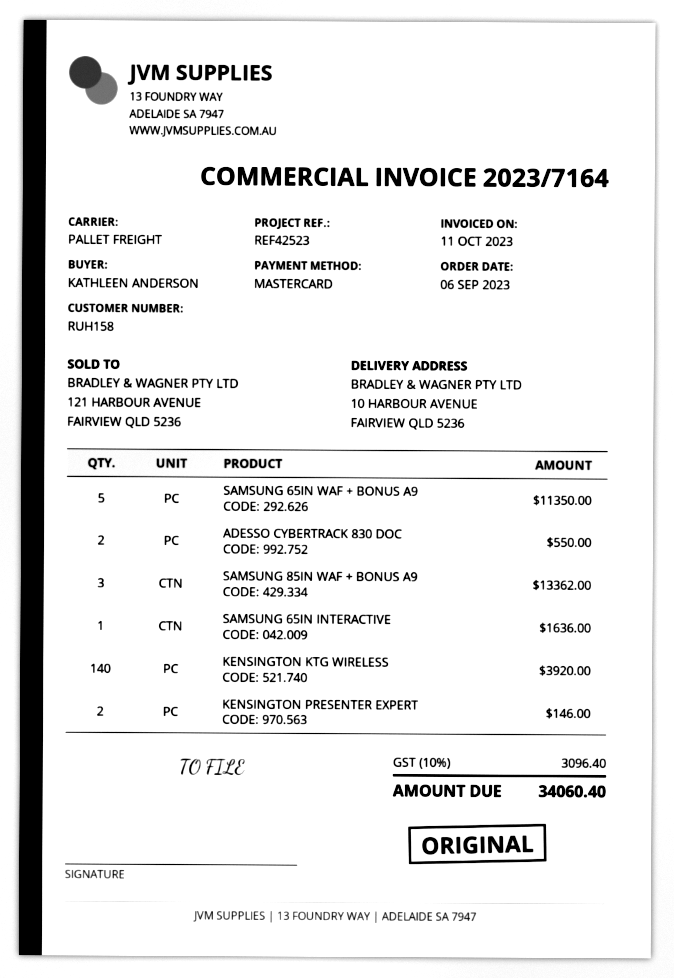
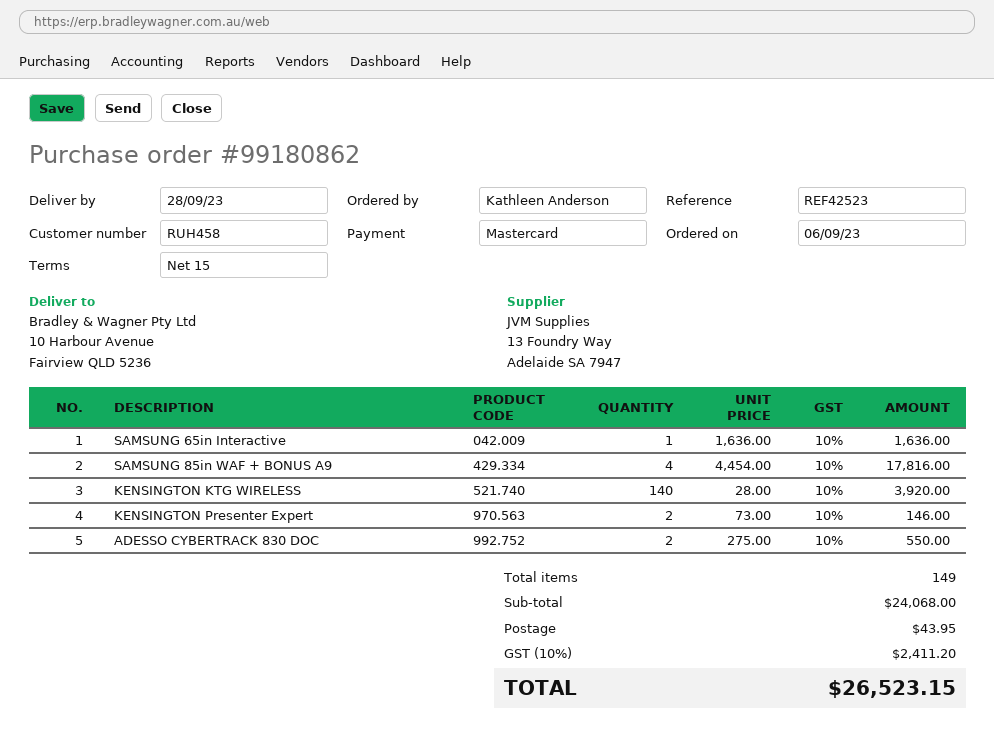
customer number: RUH158 -> RUH458
SAMSUNG 65IN WAF + BONUS A9: 5 for 11350.00 -> none
SAMSUNG 85IN WAF + BONUS A9: 3 for 13362.00 -> 4 for 17816.00
shipping: none -> 43.95
tax: 10% = 3096.40 -> 10% = 2411.20
total: 34060.40 -> 26523.15

